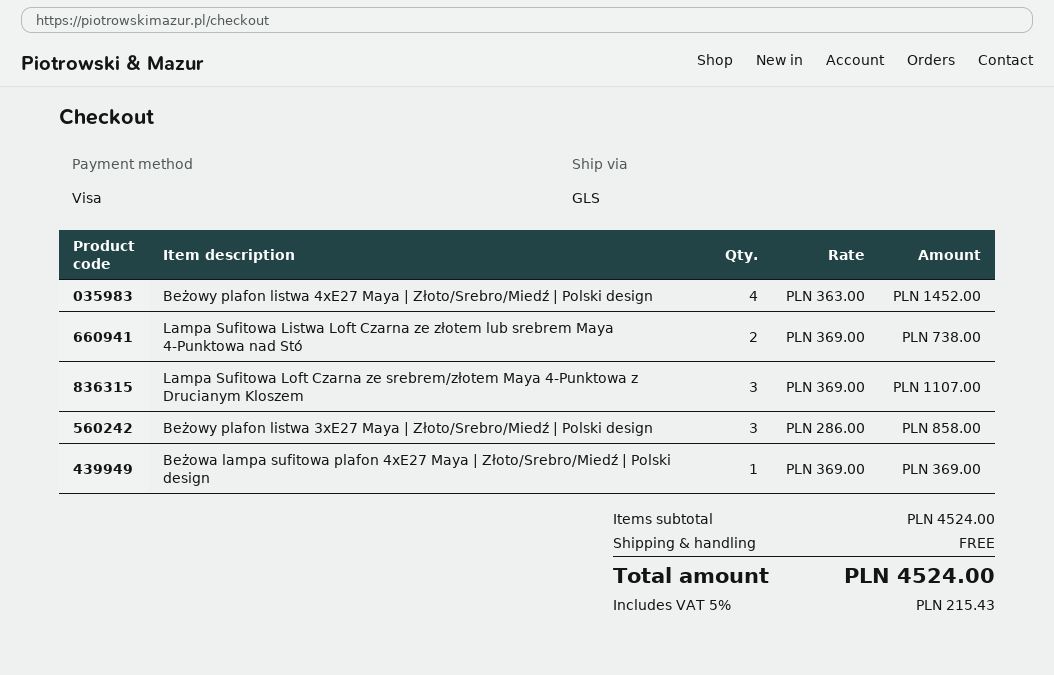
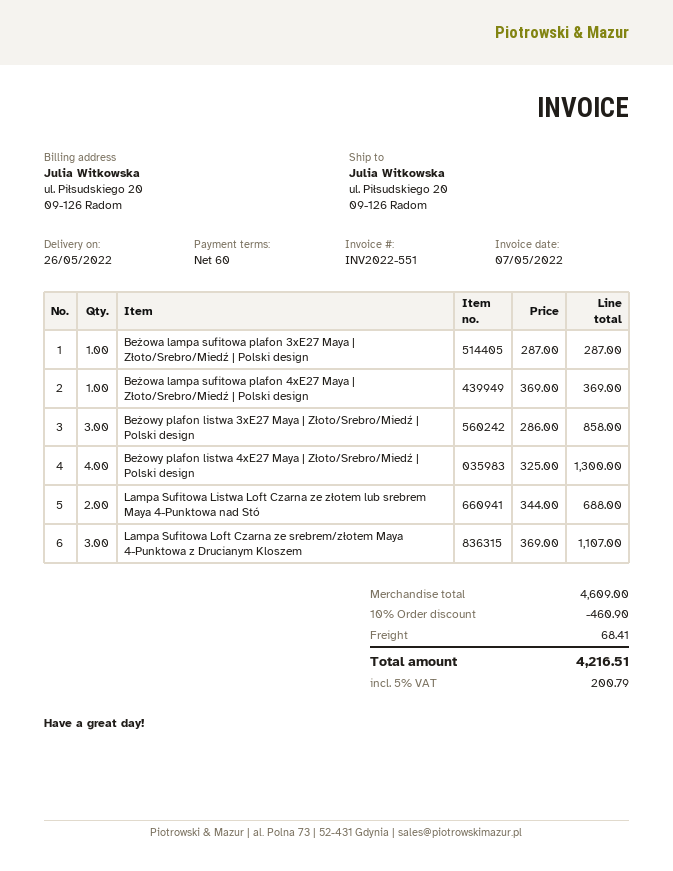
Beżowy plafon listwa 4xE27 Maya | Złoto/Srebro/Miedź | Polski design: 4 x 363.00 = 1452.00 -> 4 x 325.00 = 1300.00
Lampa Sufitowa Listwa Loft Czarna ze złotem lub srebrem Maya 4-Punktowa nad Stó: 2 x 369.00 = 738.00 -> 2 x 344.00 = 688.00
Beżowa lampa sufitowa plafon 3xE27 Maya | Złoto/Srebro/Miedź | Polski design: none -> 1 x 287.00 = 287.00
subtotal: 4524.00 -> 4609.00
discount: none -> 10% = 460.90
shipping: 0.00 -> 68.41
tax: 5% = 215.43 -> 5% = 200.79
total: 4524.00 -> 4216.51

